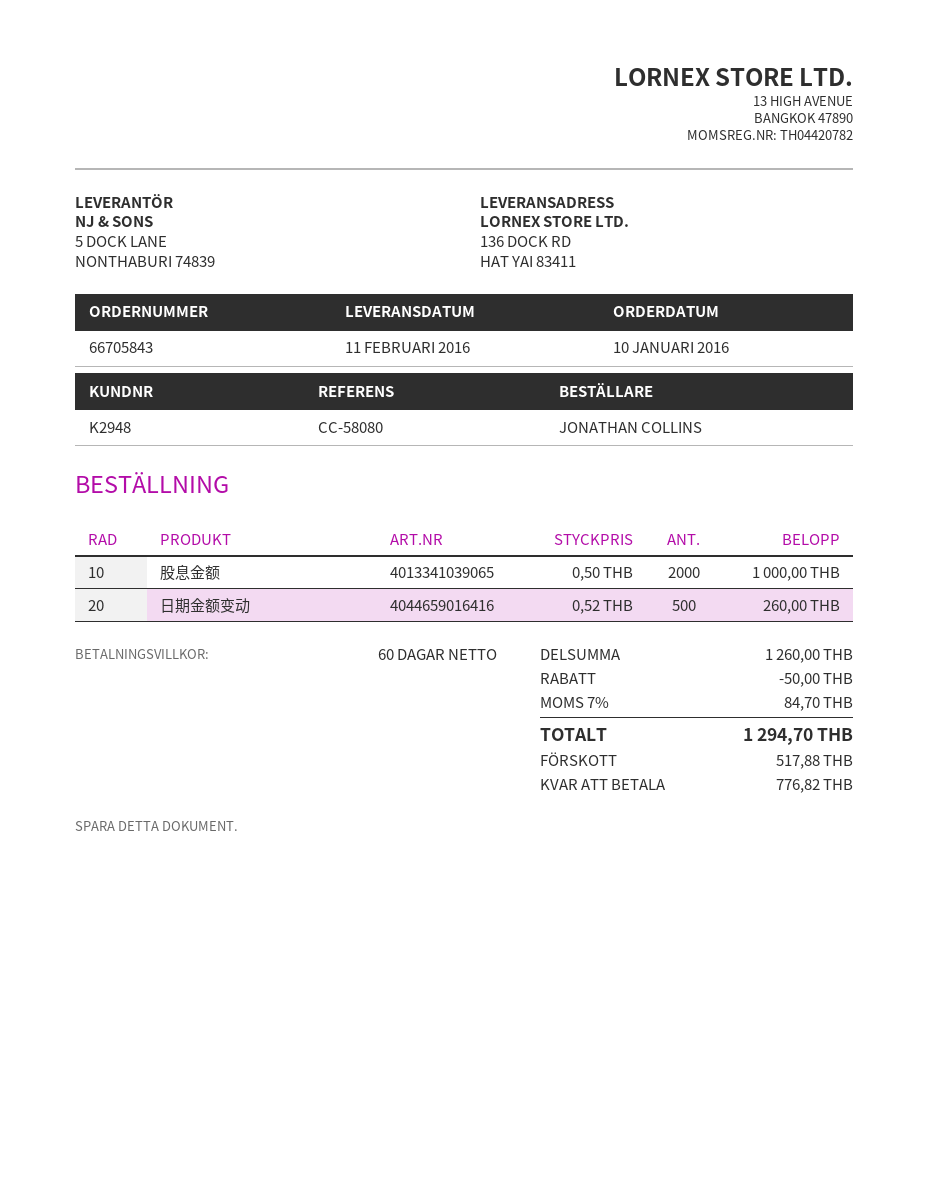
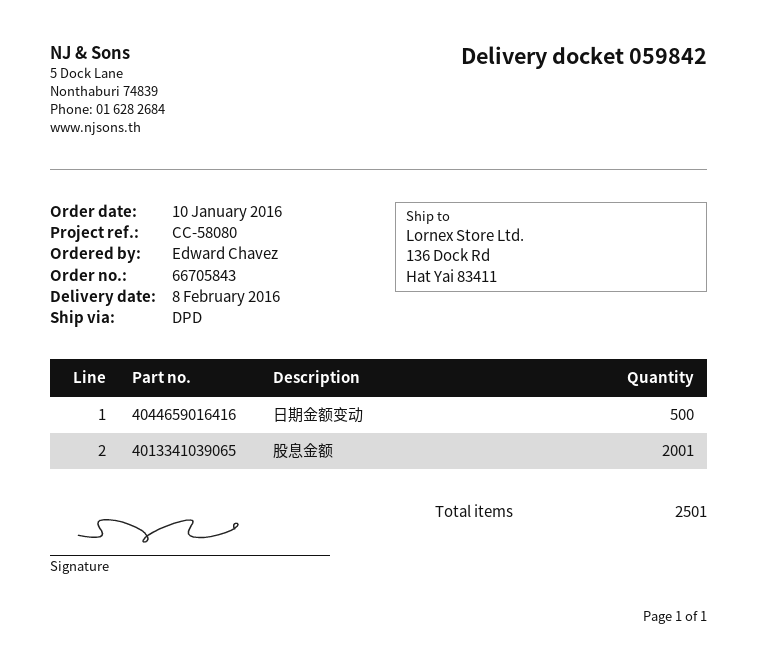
delivery date: 2016-02-11 -> 2016-02-08
ordered by: JONATHAN COLLINS -> Edward Chavez
股息金额: 2000 -> 2001

